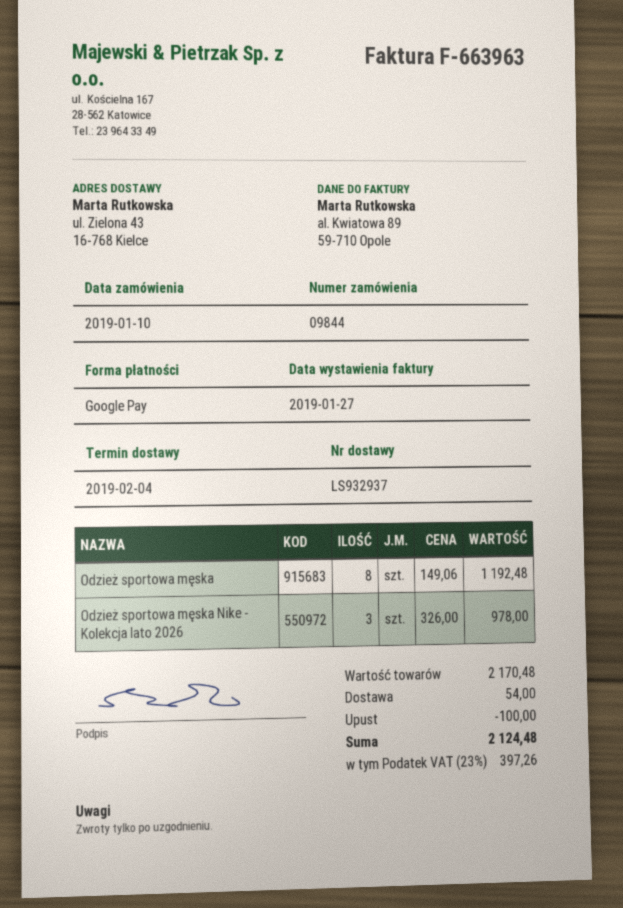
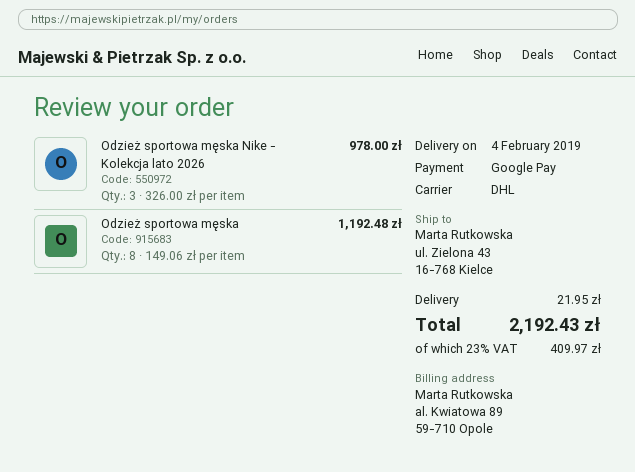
discount: 100.00 -> none
shipping: 54.00 -> 21.95
tax: 23% = 397.26 -> 23% = 409.97
total: 2124.48 -> 2192.43

